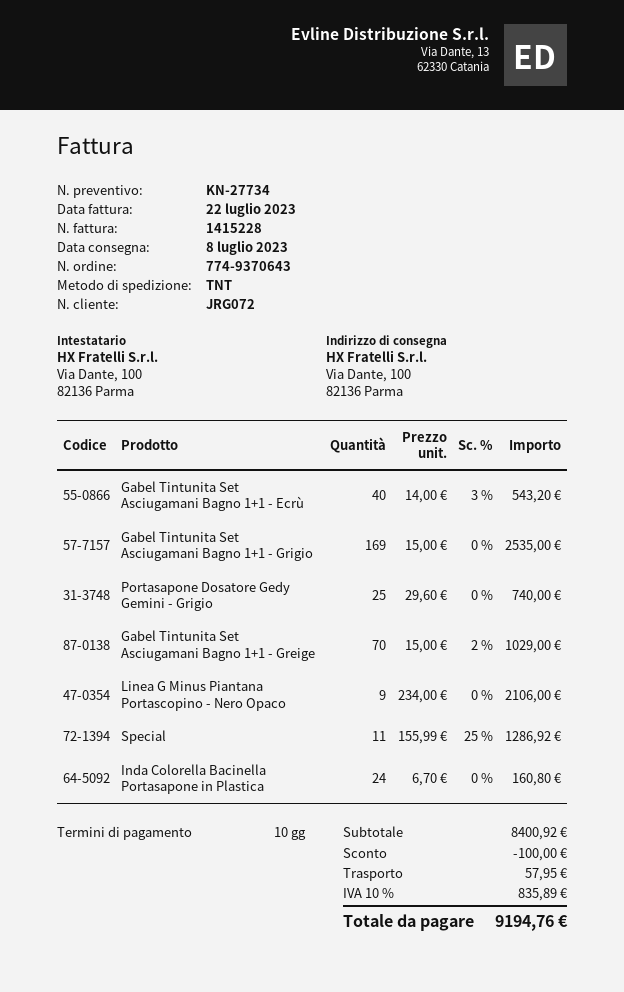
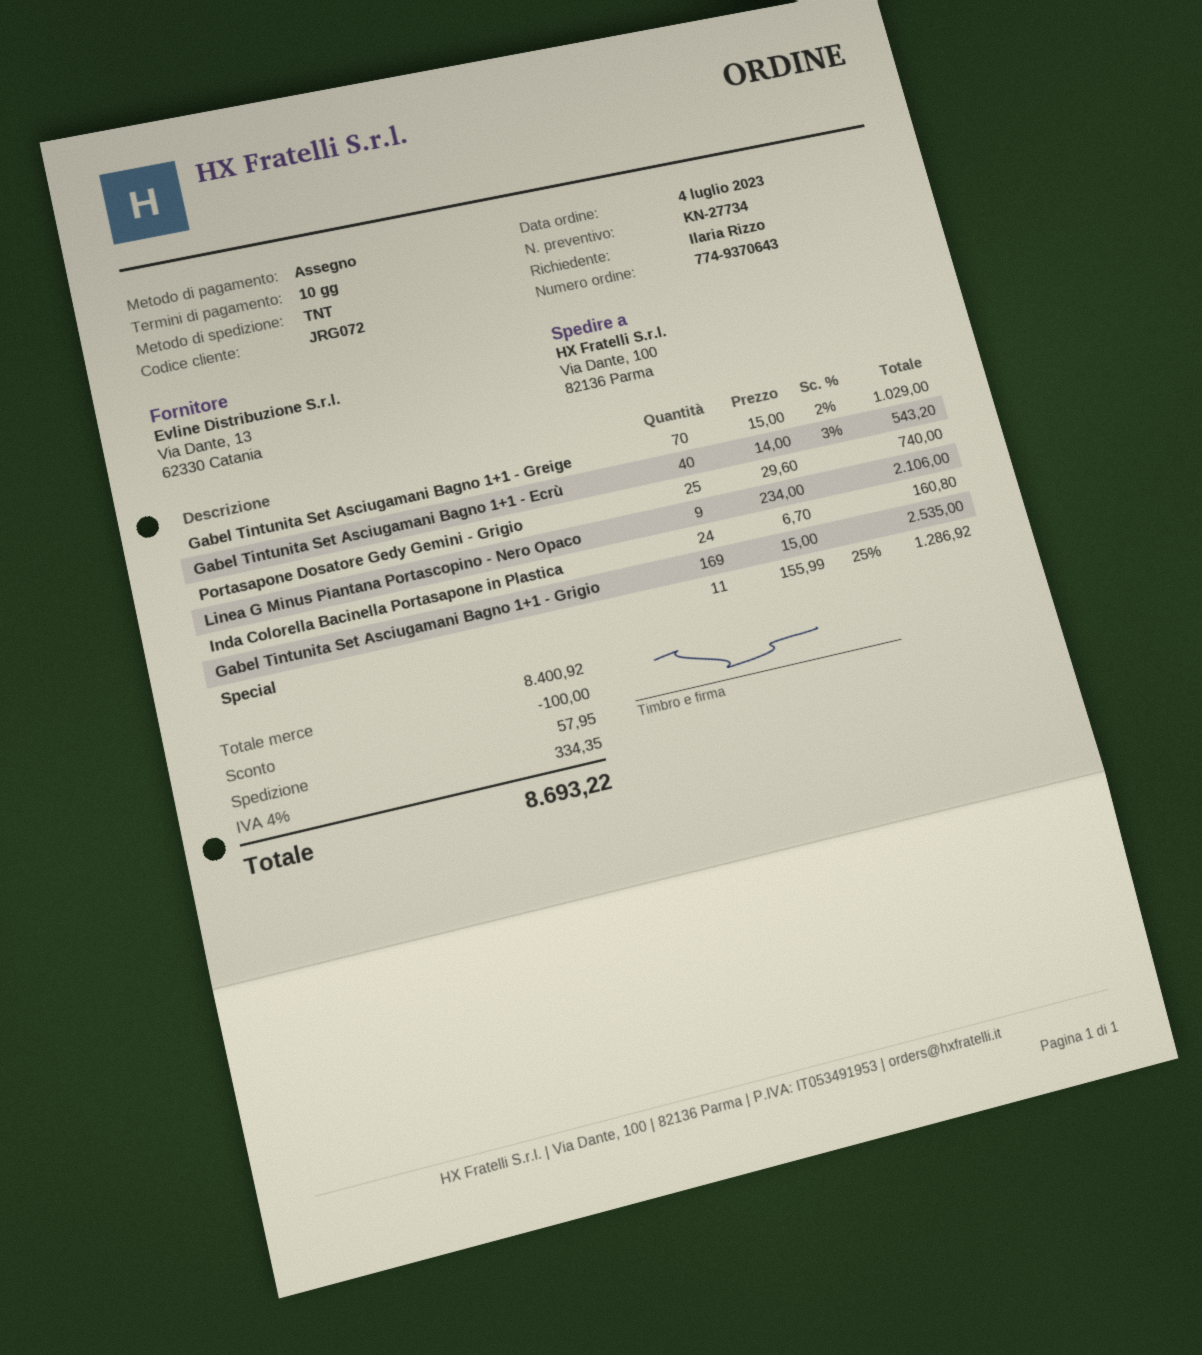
tax: 10% = 835.89 -> 4% = 334.35
total: 9194.76 -> 8693.22

